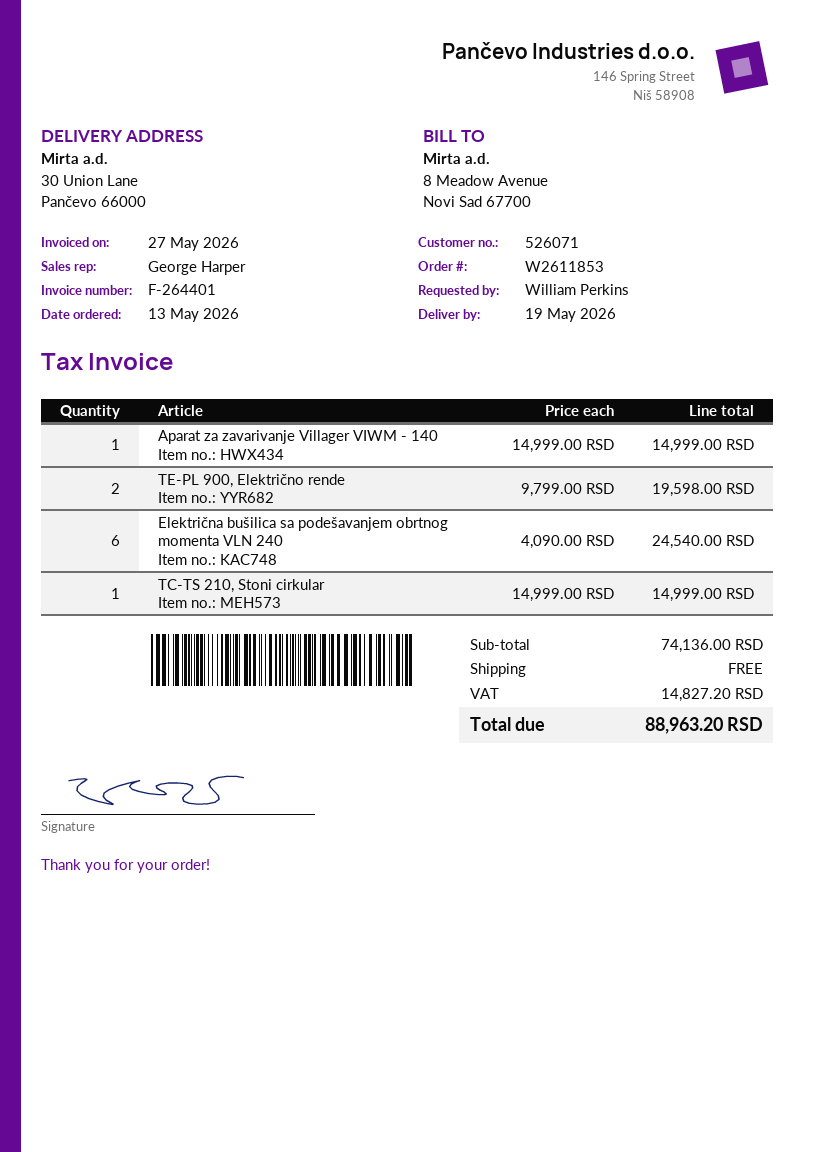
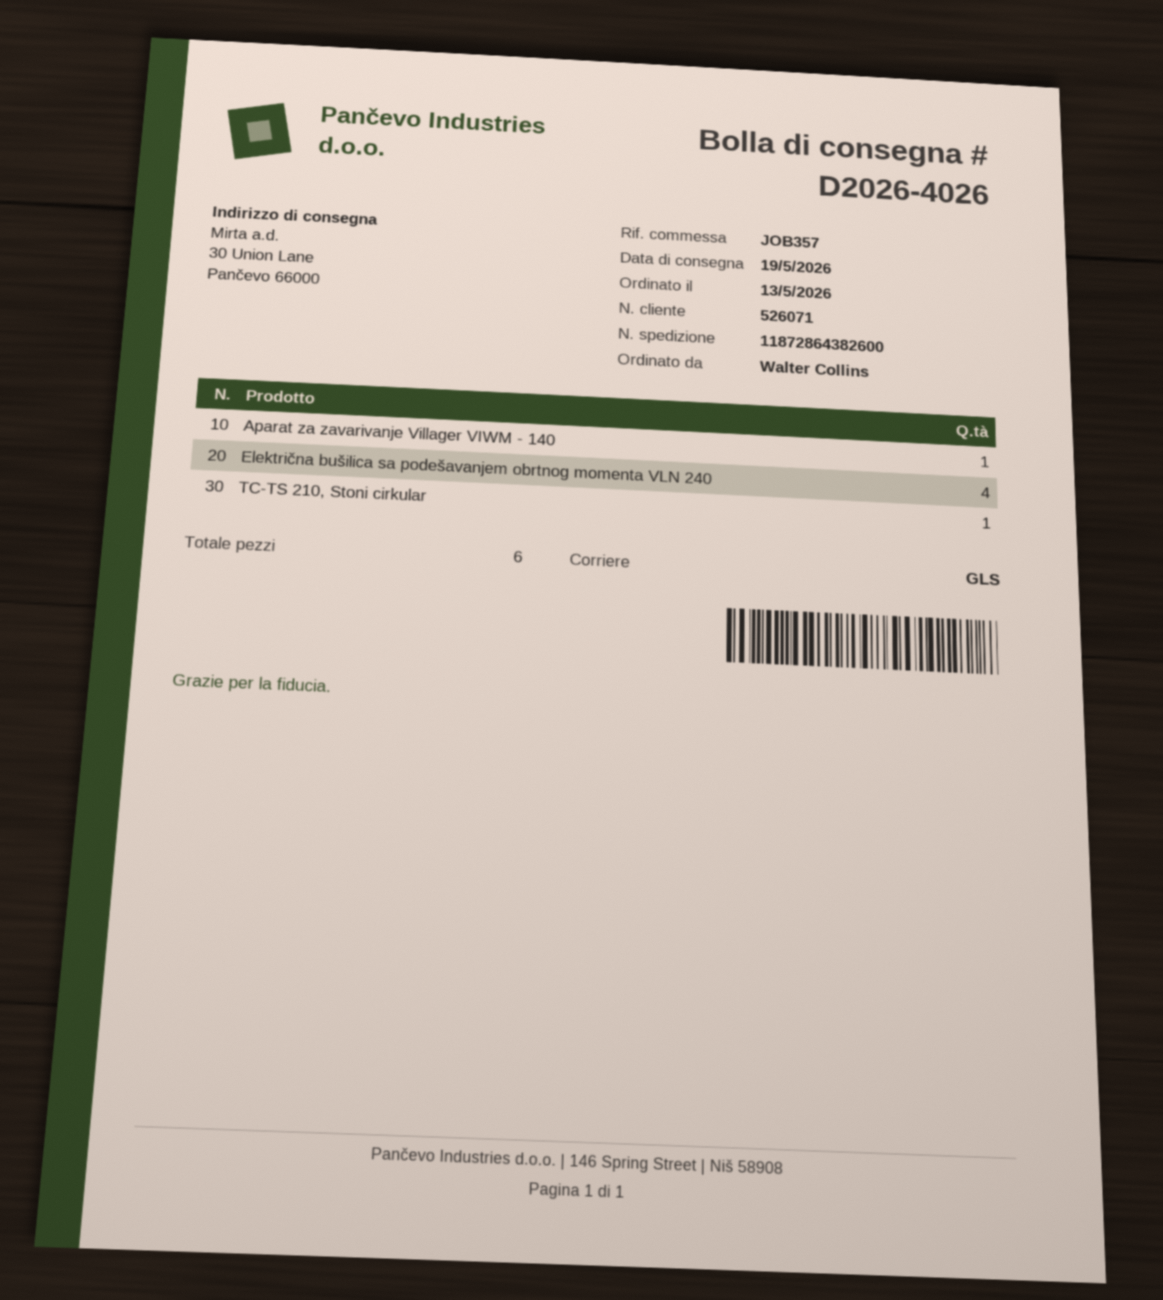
ordered by: William Perkins -> Walter Collins
TE-PL 900, Električno rende: 2 -> none
Električna bušilica sa podešavanjem obrtnog momenta VLN 240: 6 -> 4

